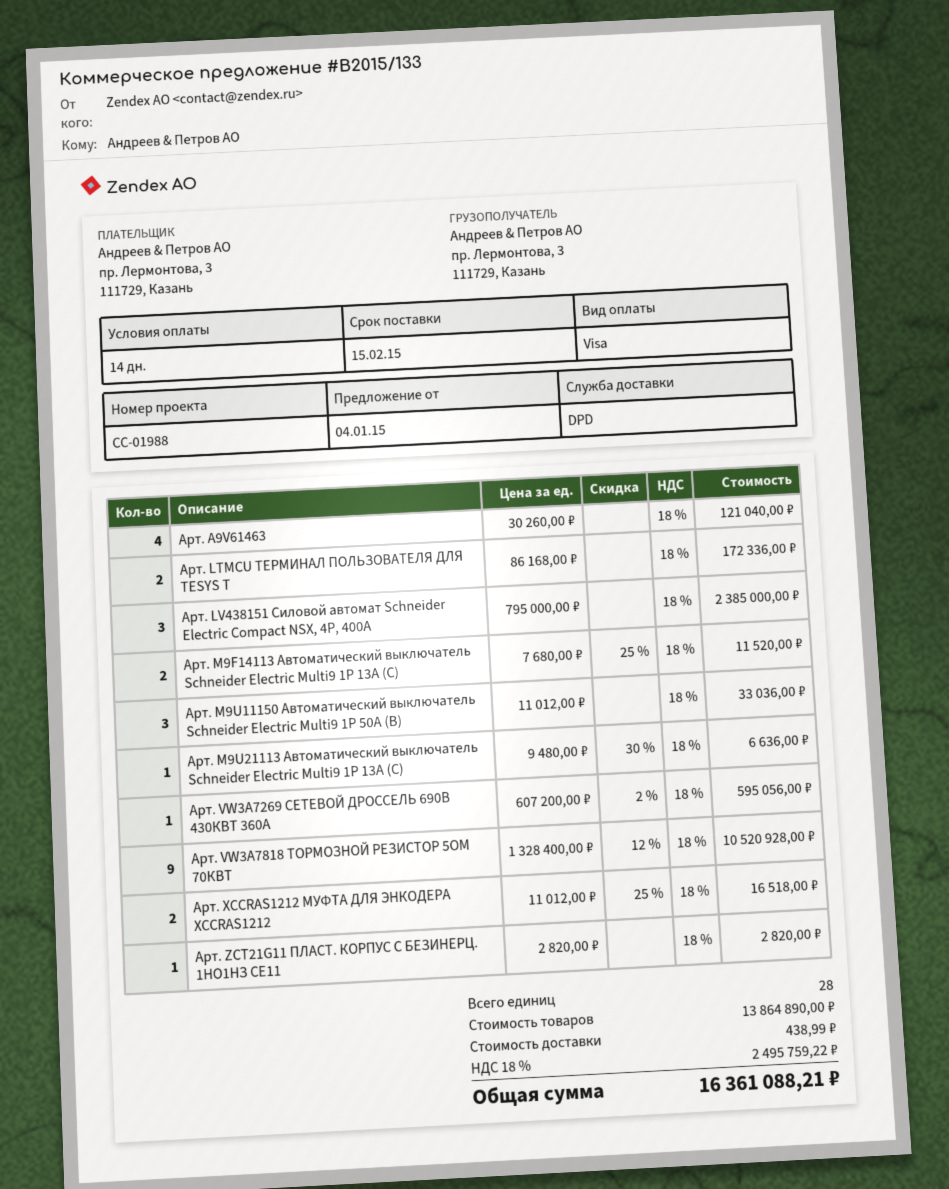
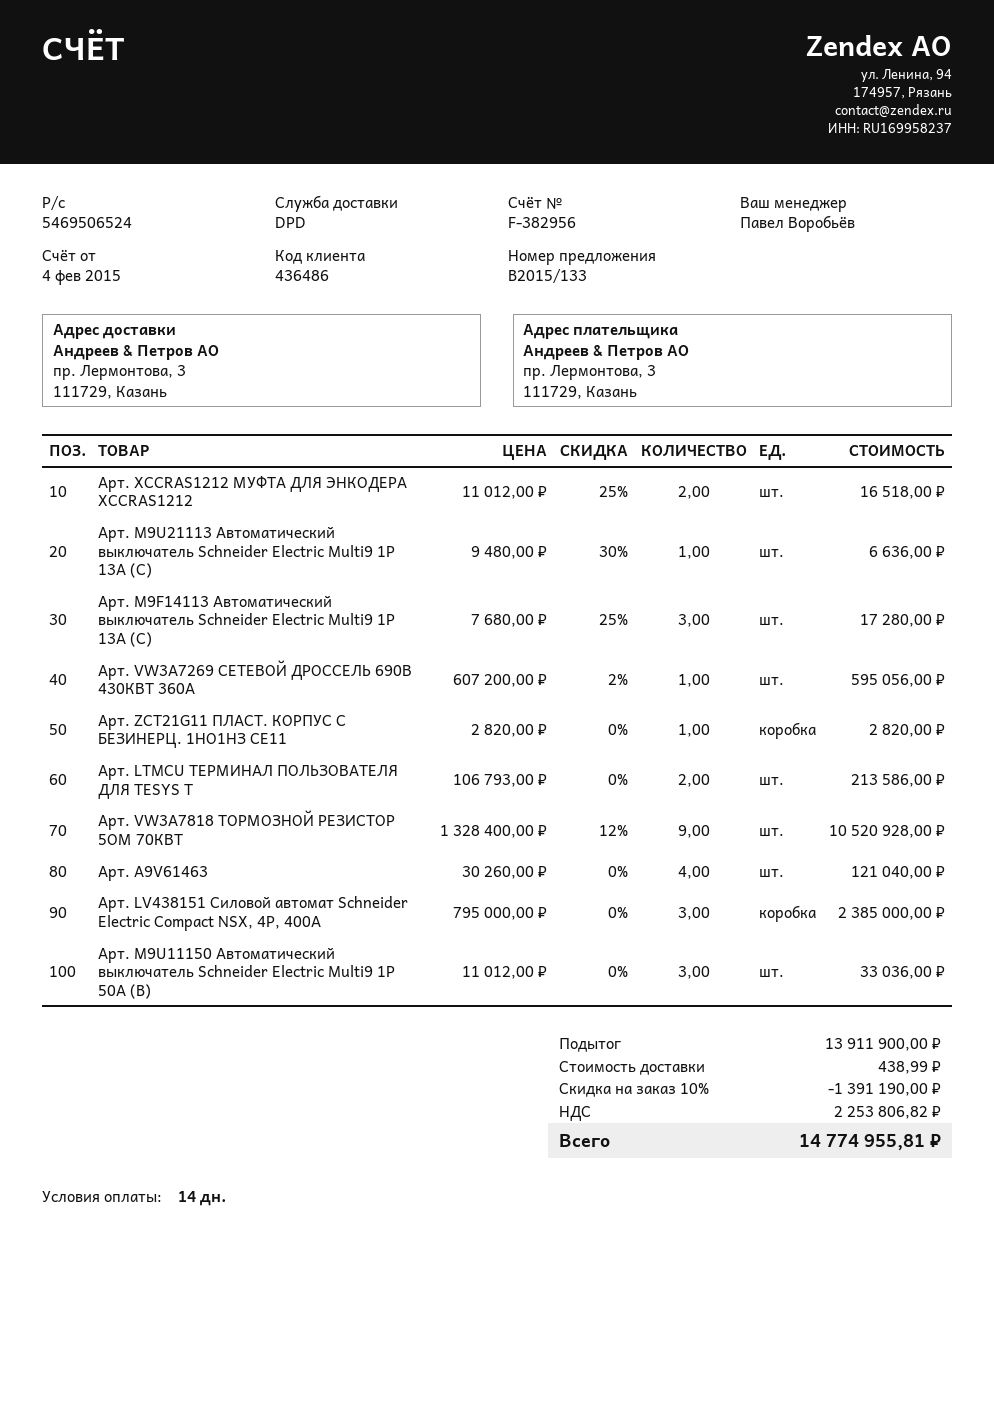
Арт. LTMCU ТЕРМИНАЛ ПОЛЬЗОВАТЕЛЯ ДЛЯ TESYS T: 2 x 86168.00 = 172336.00 -> 2 x 106793.00 = 213586.00
Арт. M9F14113 Автоматический выключатель Schneider Electric Multi9 1P 13А (C): 2 x 7680.00 - 25% = 11520.00 -> 3 x 7680.00 - 25% = 17280.00
subtotal: 13864890.00 -> 13911900.00
discount: none -> 10% = 1391190.00
tax: 2495759.22 -> 2253806.82
total: 16361088.21 -> 14774955.81

